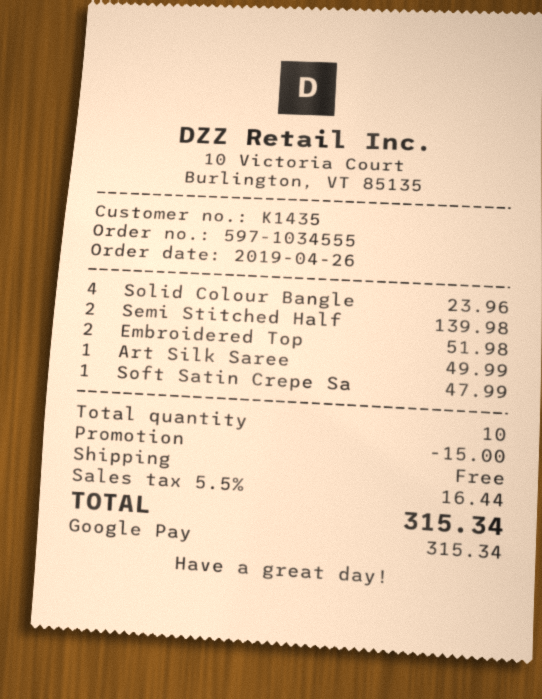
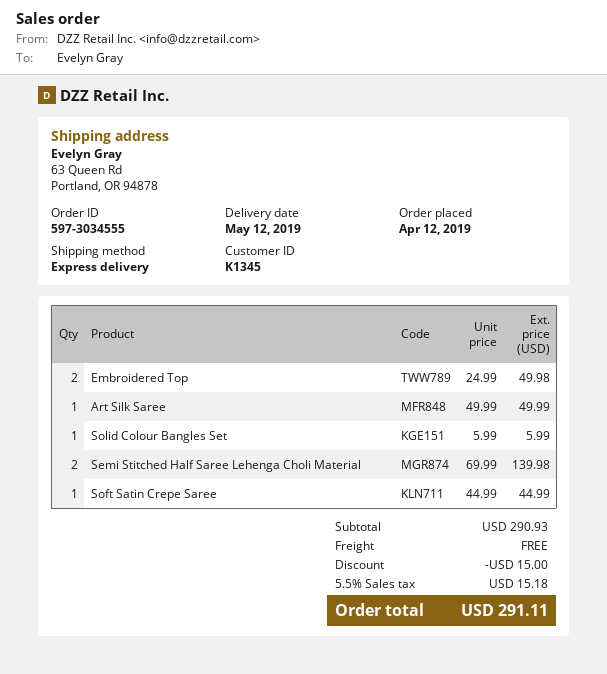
order number: 597-1034555 -> 597-3034555
order date: 2019-04-26 -> 2019-04-12
customer number: K1435 -> K1345
Solid Colour Bangle: 4 for 23.96 -> 1 for 5.99
Embroidered Top: 2 for 51.98 -> 2 for 49.98
Soft Satin Crepe Sa: 1 for 47.99 -> 1 for 44.99
tax: 5.5% = 16.44 -> 5.5% = 15.18
total: 315.34 -> 291.11

